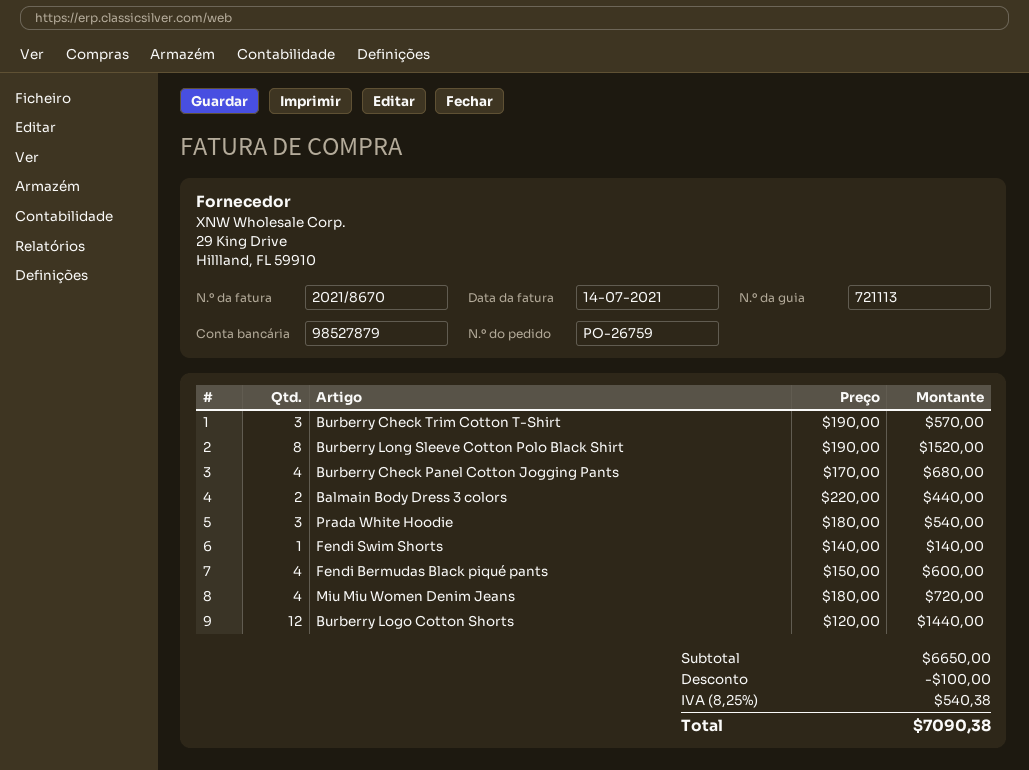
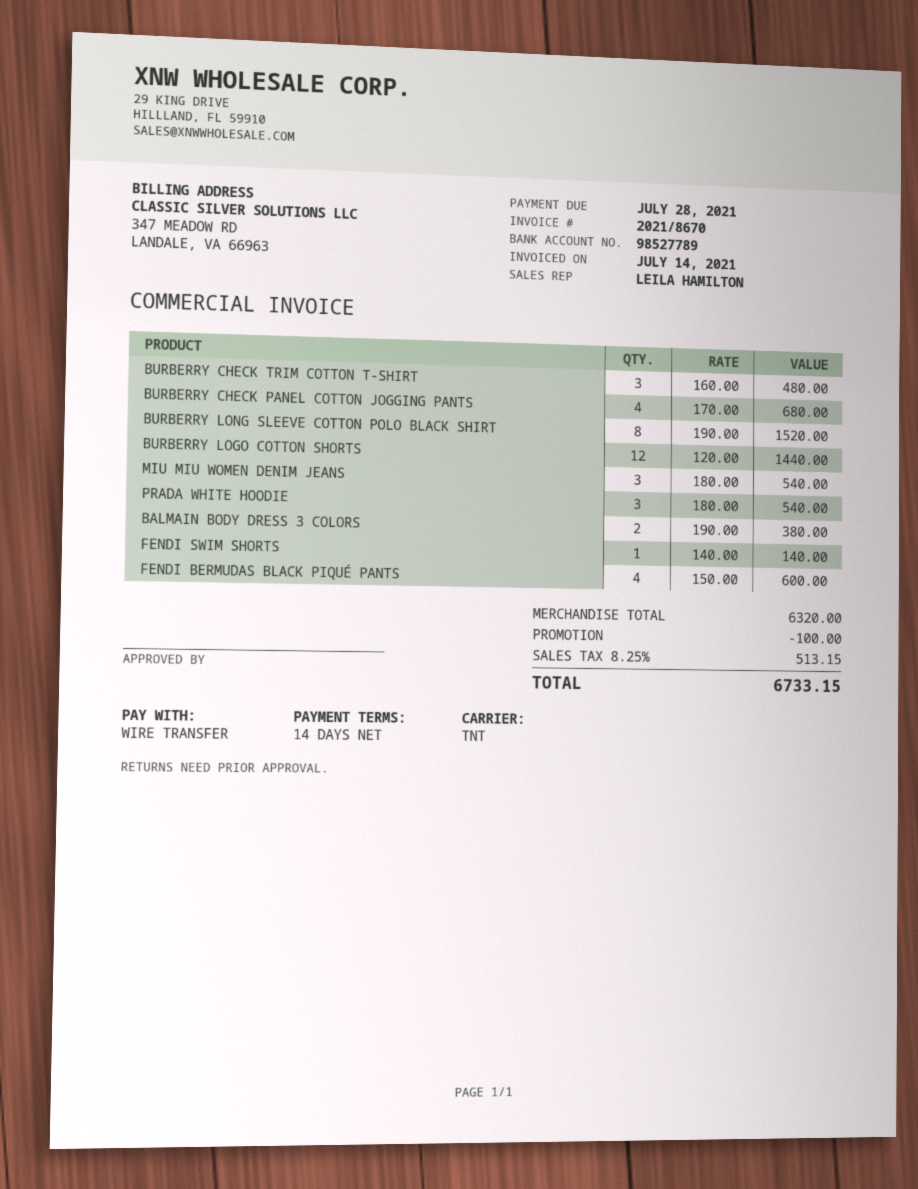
bank account: 98527879 -> 98527789
Burberry Check Trim Cotton T-Shirt: 3 x 190.00 = 570.00 -> 3 x 160.00 = 480.00
Balmain Body Dress 3 colors: 2 x 220.00 = 440.00 -> 2 x 190.00 = 380.00
Miu Miu Women Denim Jeans: 4 x 180.00 = 720.00 -> 3 x 180.00 = 540.00
subtotal: 6650.00 -> 6320.00
tax: 8.25% = 540.38 -> 8.25% = 513.15
total: 7090.38 -> 6733.15

